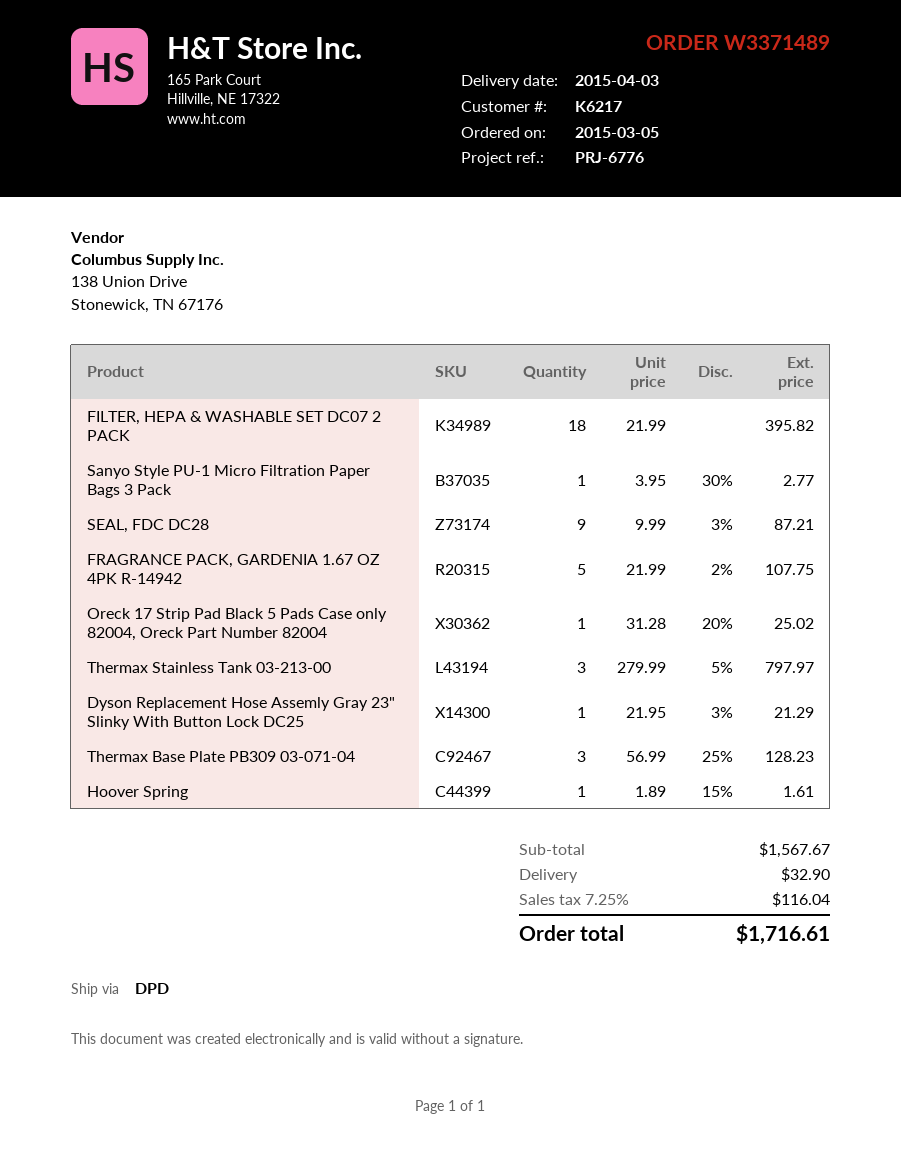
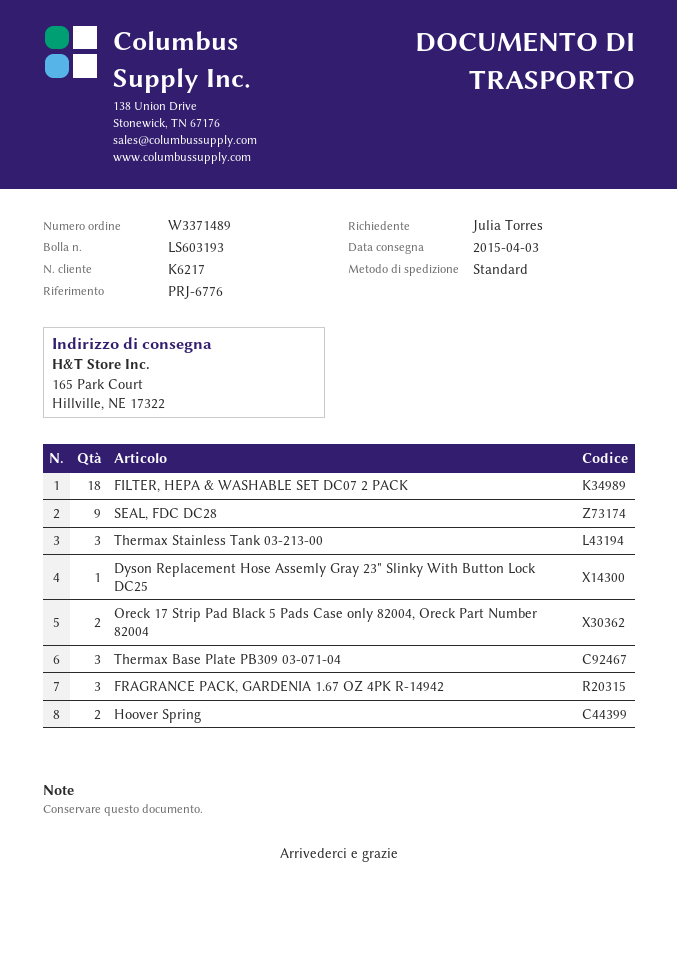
shipping method: DPD -> standard
Sanyo Style PU-1 Micro Filtration Paper Bags 3 Pack: 1 -> none
FRAGRANCE PACK, GARDENIA 1.67 OZ 4PK R-14942: 5 -> 3
Oreck 17 Strip Pad Black 5 Pads Case only 82004, Oreck Part Number 82004: 1 -> 2
Hoover Spring: 1 -> 2

